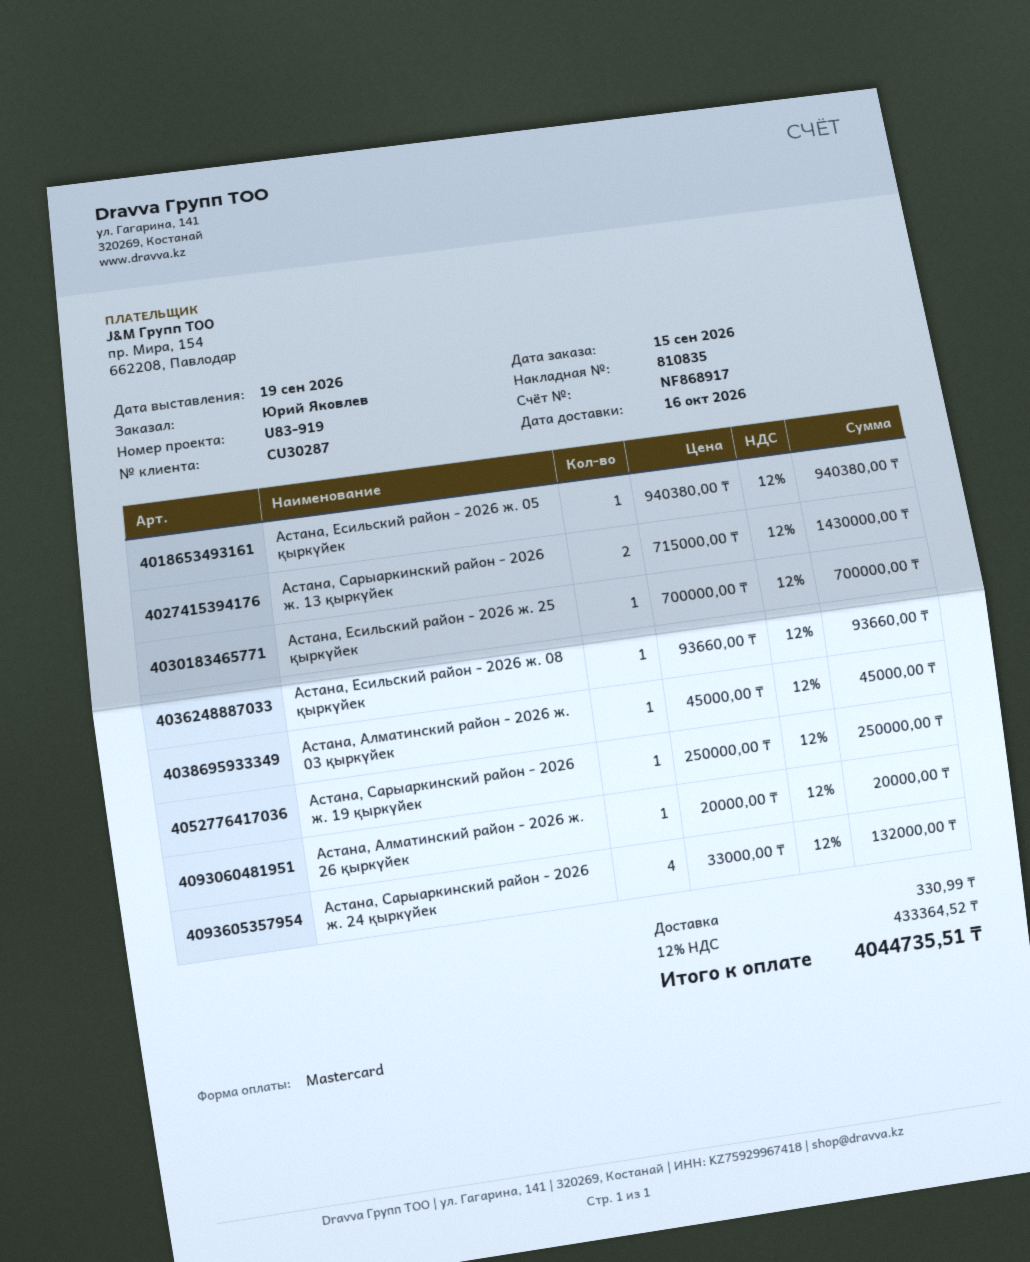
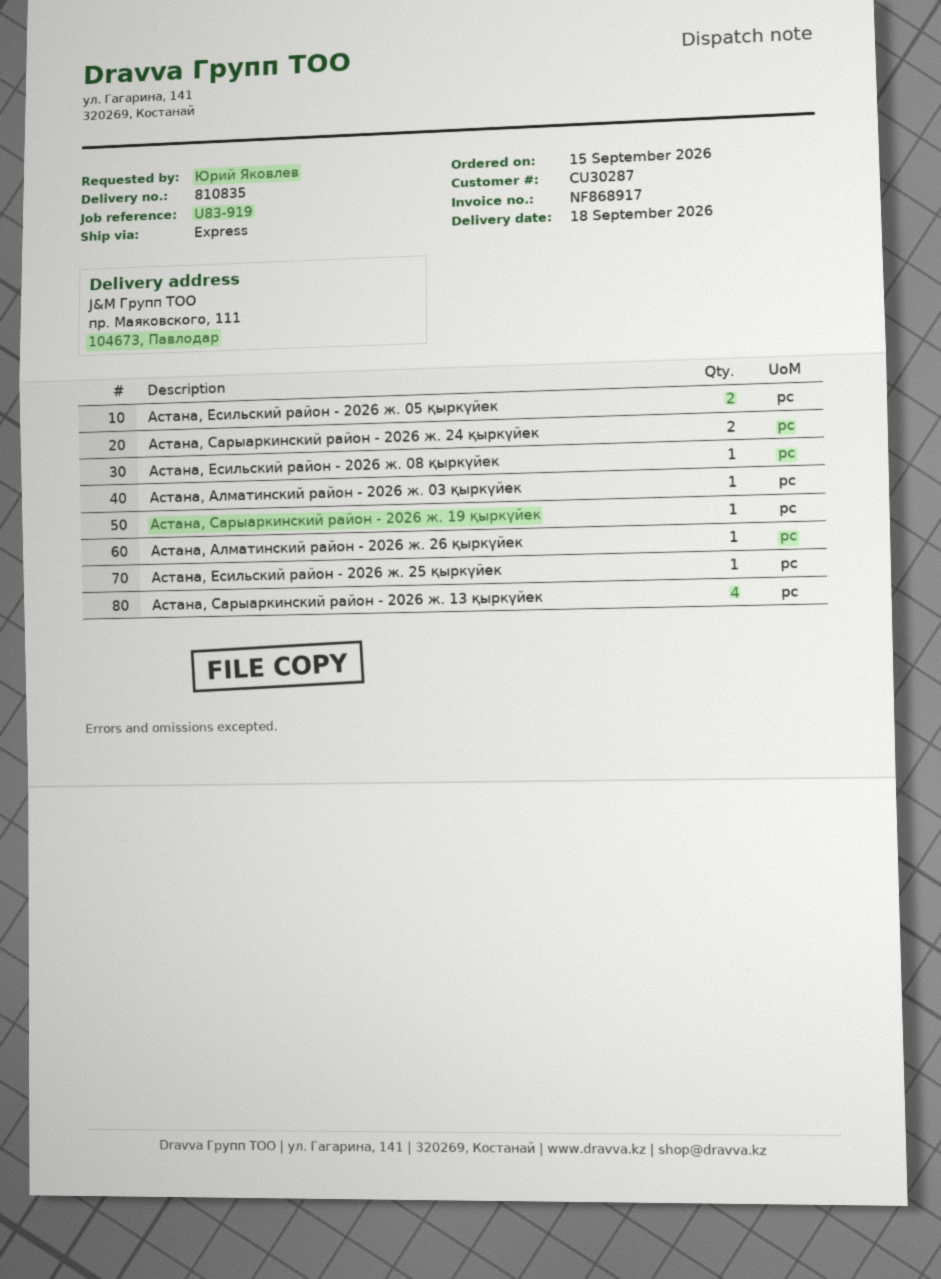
delivery date: 2026-10-16 -> 2026-09-18
Астана, Есильский район - 2026 ж. 05 қыркүйек: 1 -> 2
Астана, Сарыаркинский район - 2026 ж. 13 қыркүйек: 2 -> 4
Астана, Сарыаркинский район - 2026 ж. 24 қыркүйек: 4 -> 2

